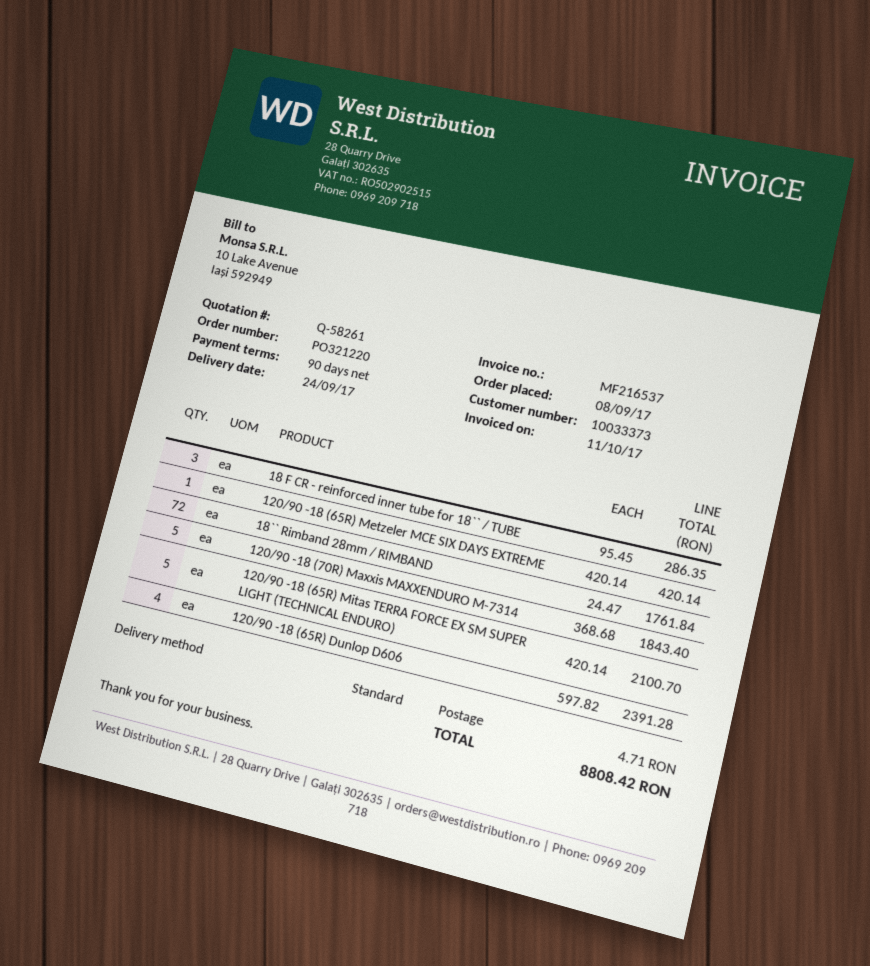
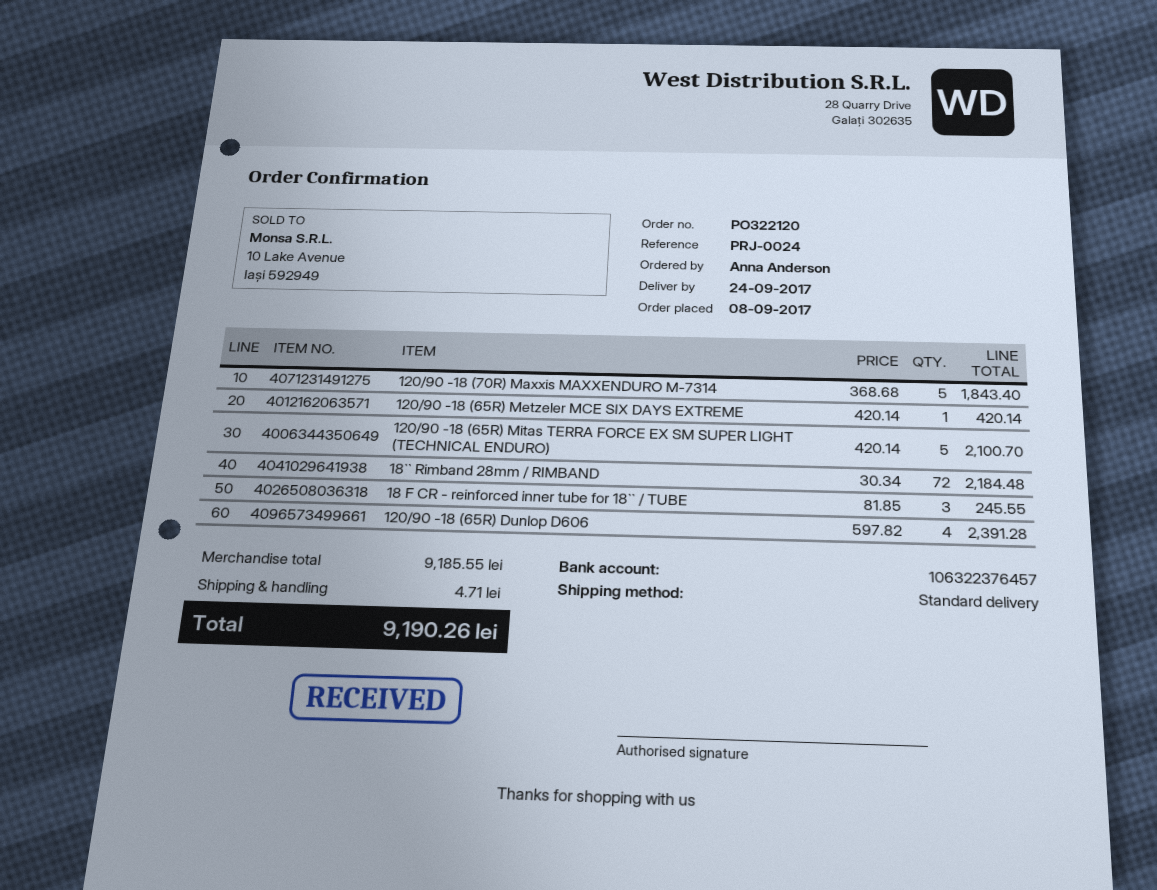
order number: PO321220 -> PO322120
18 F CR - reinforced inner tube for 18`` / TUBE: 3 x 95.45 = 286.35 -> 3 x 81.85 = 245.55
18`` Rimband 28mm / RIMBAND: 72 x 24.47 = 1761.84 -> 72 x 30.34 = 2184.48
total: 8808.42 -> 9190.26

